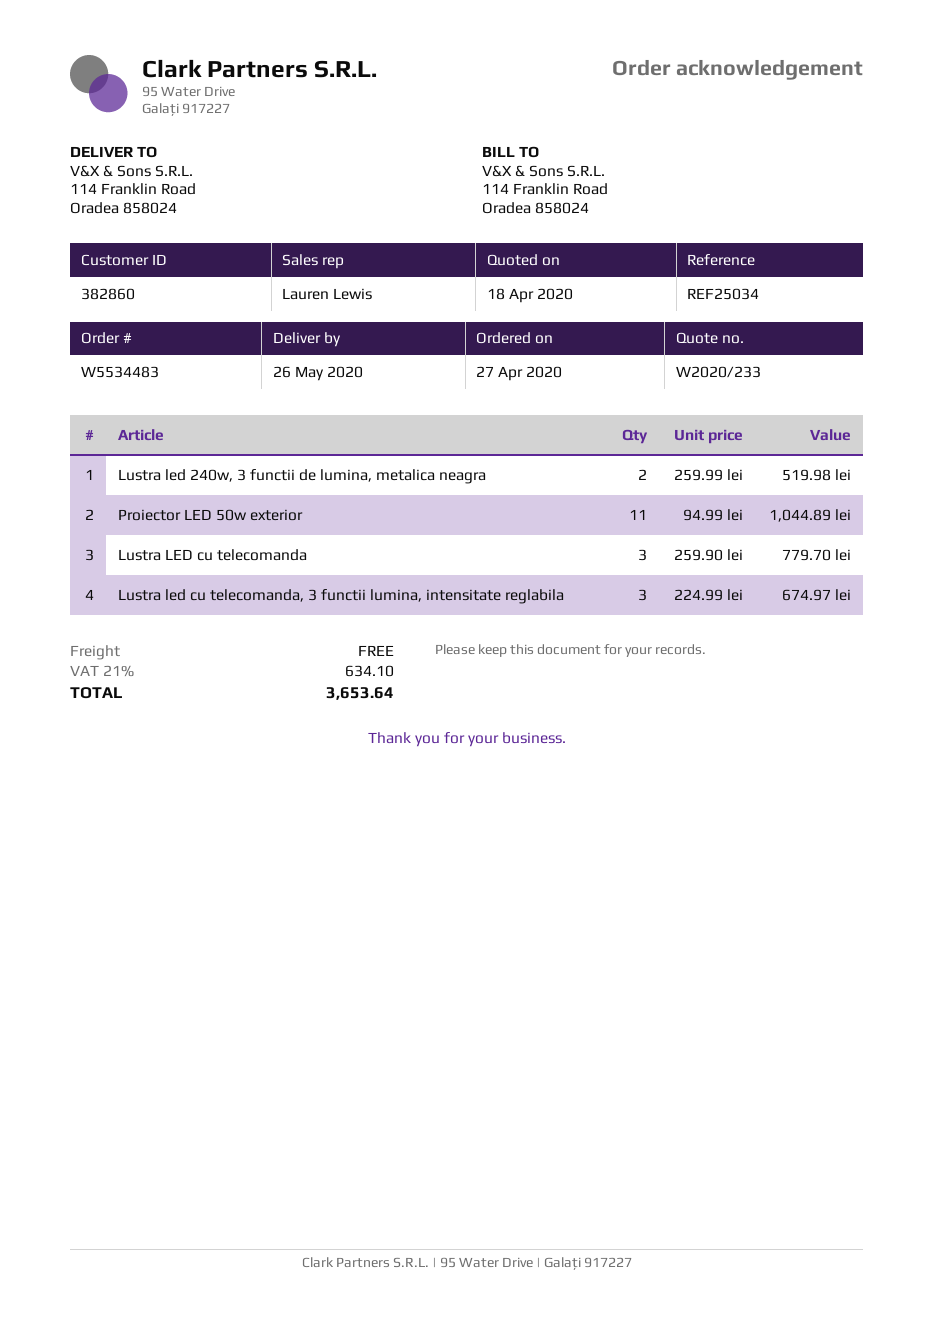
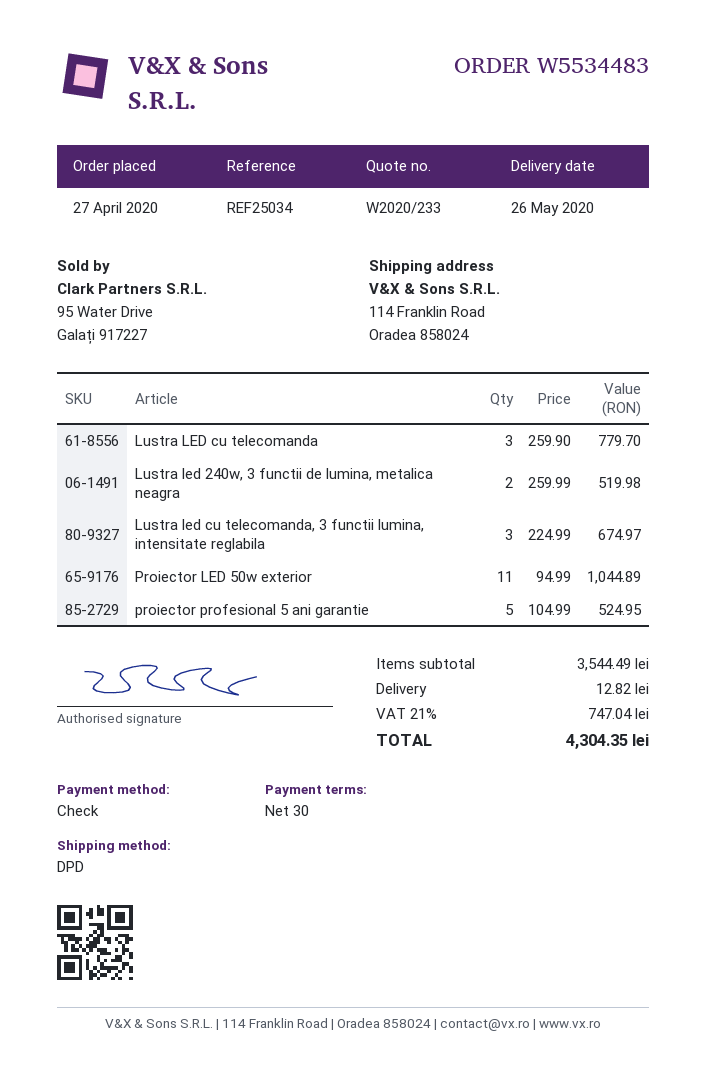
proiector profesional 5 ani garantie: none -> 5 x 104.99 = 524.95
shipping: 0.00 -> 12.82
tax: 21% = 634.10 -> 21% = 747.04
total: 3653.64 -> 4304.35

